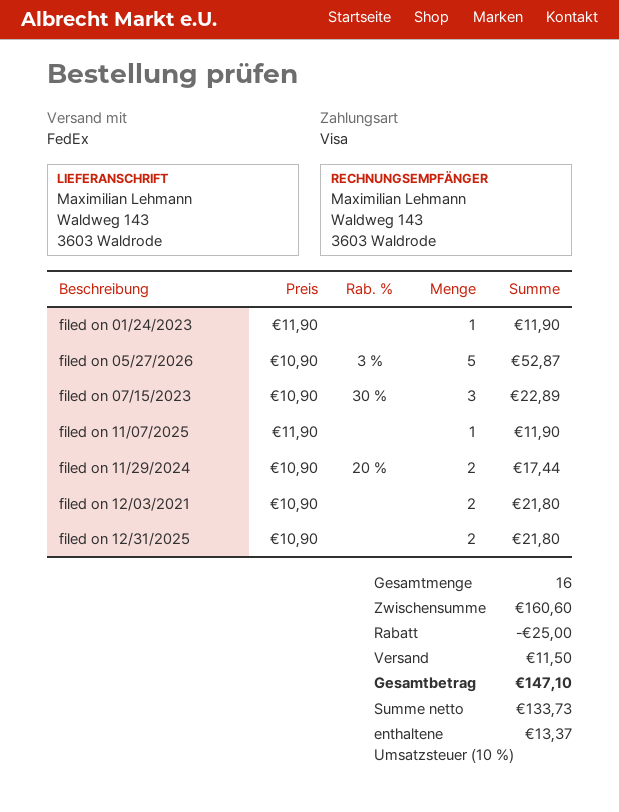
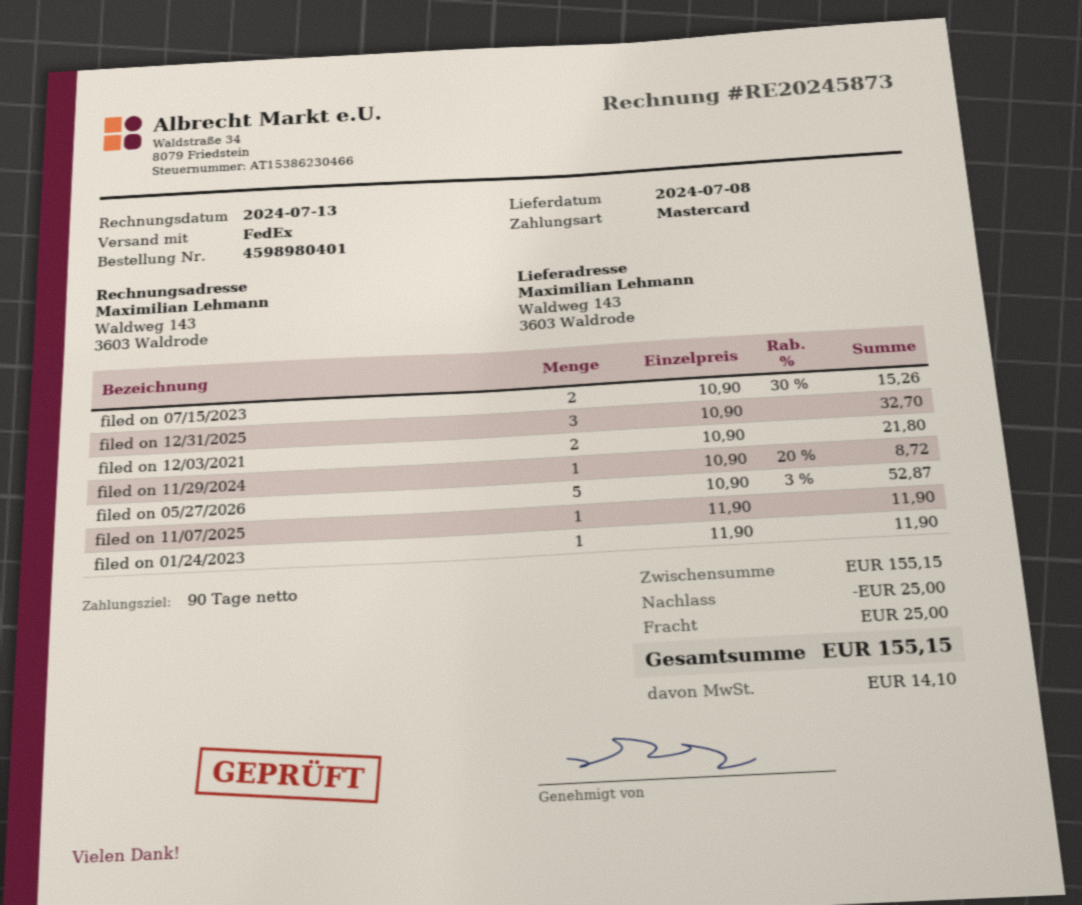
payment method: Visa -> Mastercard
filed on 07/15/2023: 3 x 10.90 - 30% = 22.89 -> 2 x 10.90 - 30% = 15.26
filed on 11/29/2024: 2 x 10.90 - 20% = 17.44 -> 1 x 10.90 - 20% = 8.72
filed on 12/31/2025: 2 x 10.90 = 21.80 -> 3 x 10.90 = 32.70
subtotal: 160.60 -> 155.15
shipping: 11.50 -> 25.00
tax: 13.37 -> 14.10
total: 147.10 -> 155.15

